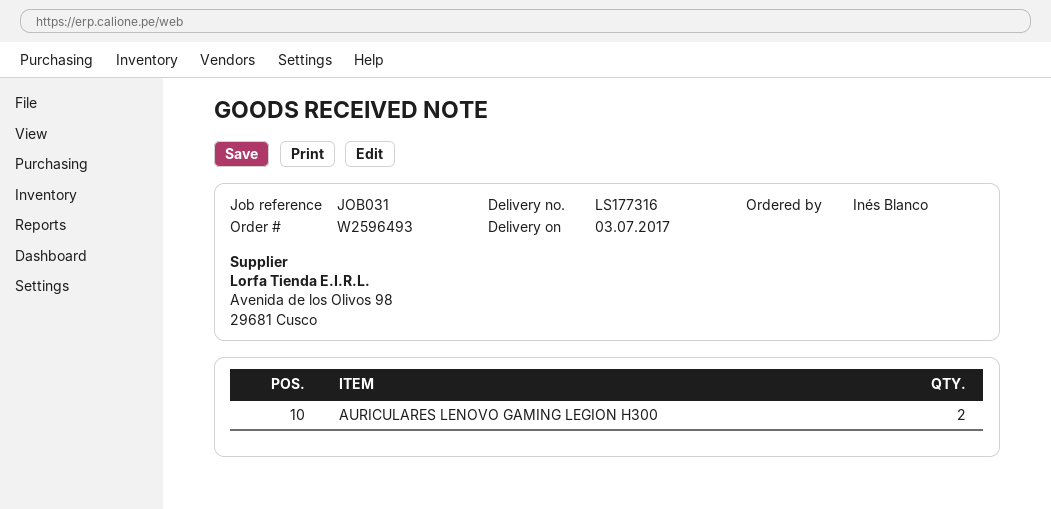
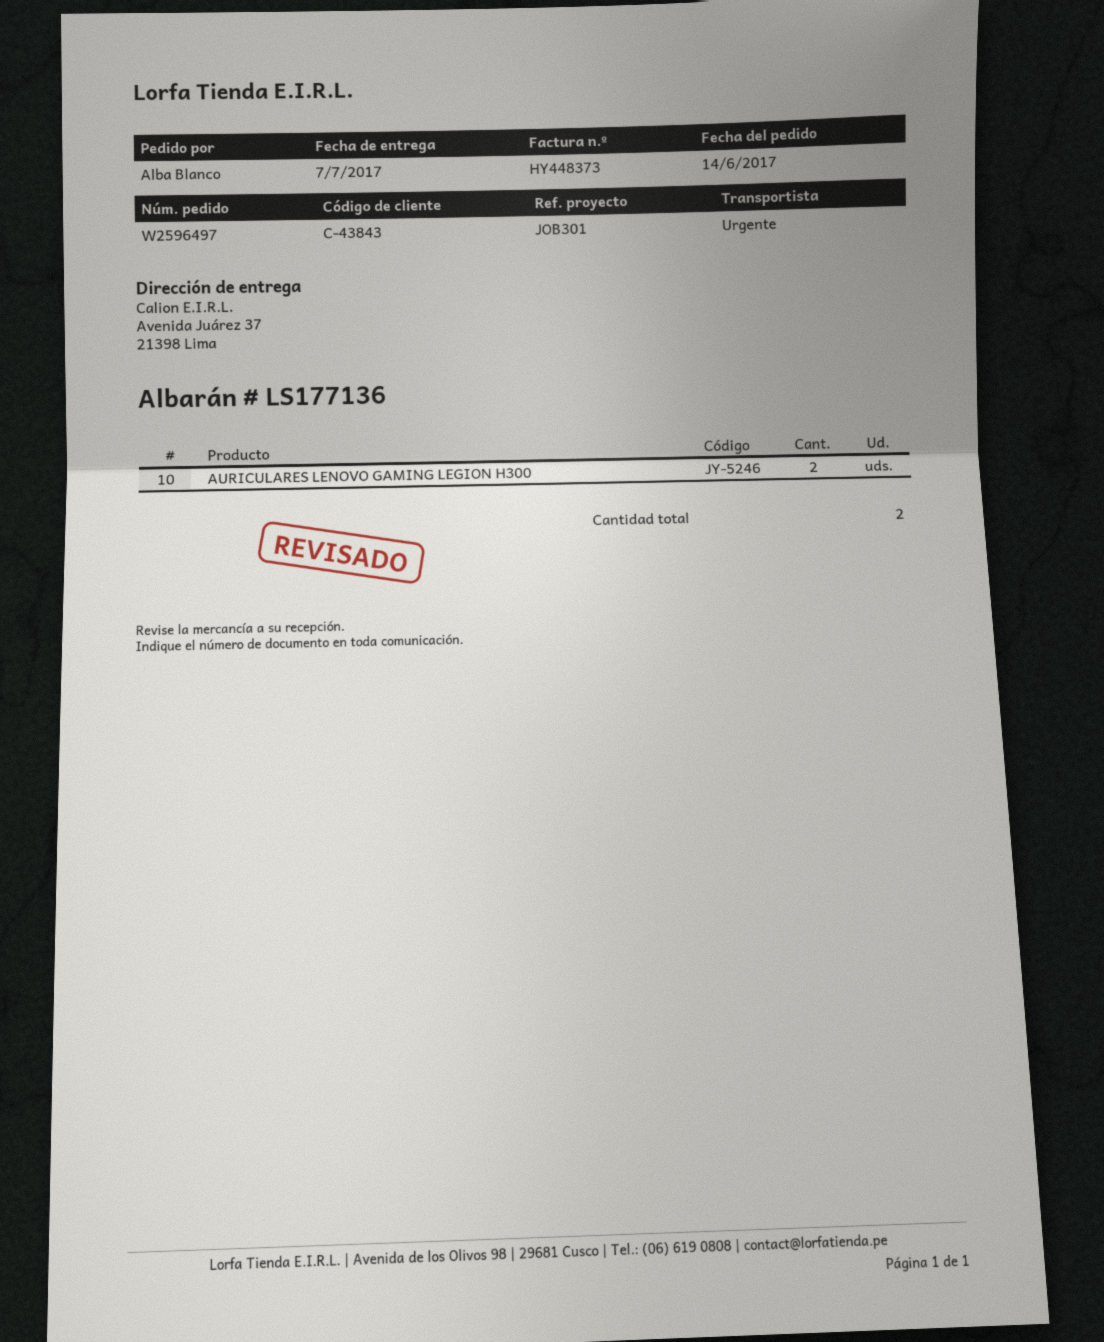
order number: W2596493 -> W2596497
delivery note number: LS177316 -> LS177136
delivery date: 2017-07-03 -> 2017-07-07
reference: JOB031 -> JOB301
ordered by: Inés Blanco -> Alba Blanco

